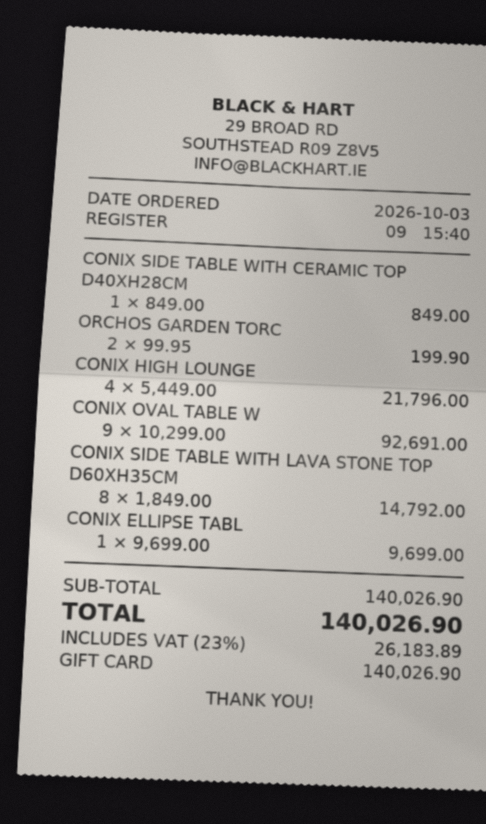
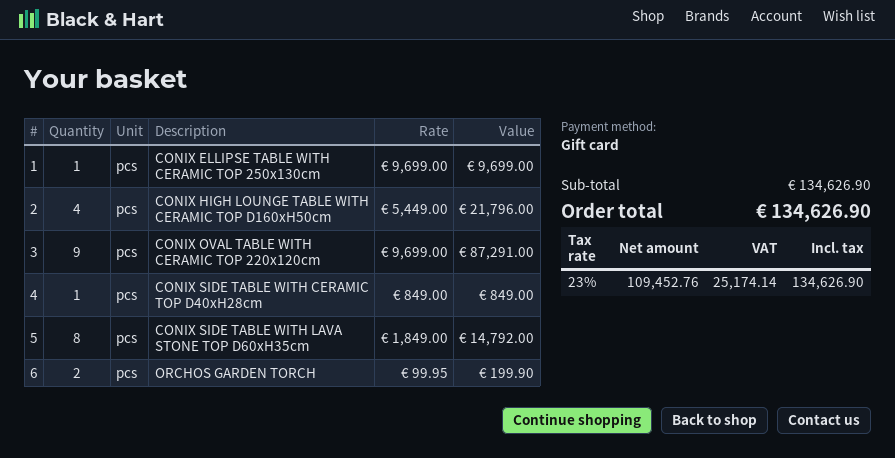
CONIX OVAL TABLE W: 9 x 10299.00 = 92691.00 -> 9 x 9699.00 = 87291.00
subtotal: 140026.90 -> 134626.90
tax: 23% = 26183.89 -> 23% = 25174.14
total: 140026.90 -> 134626.90

